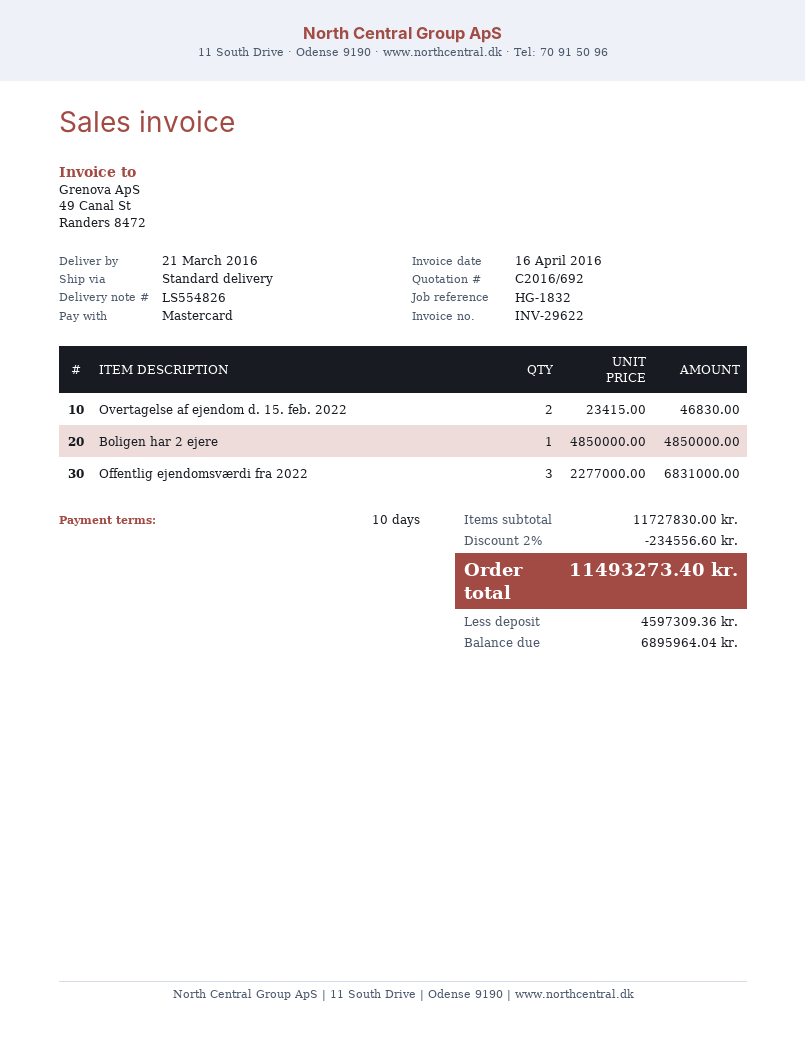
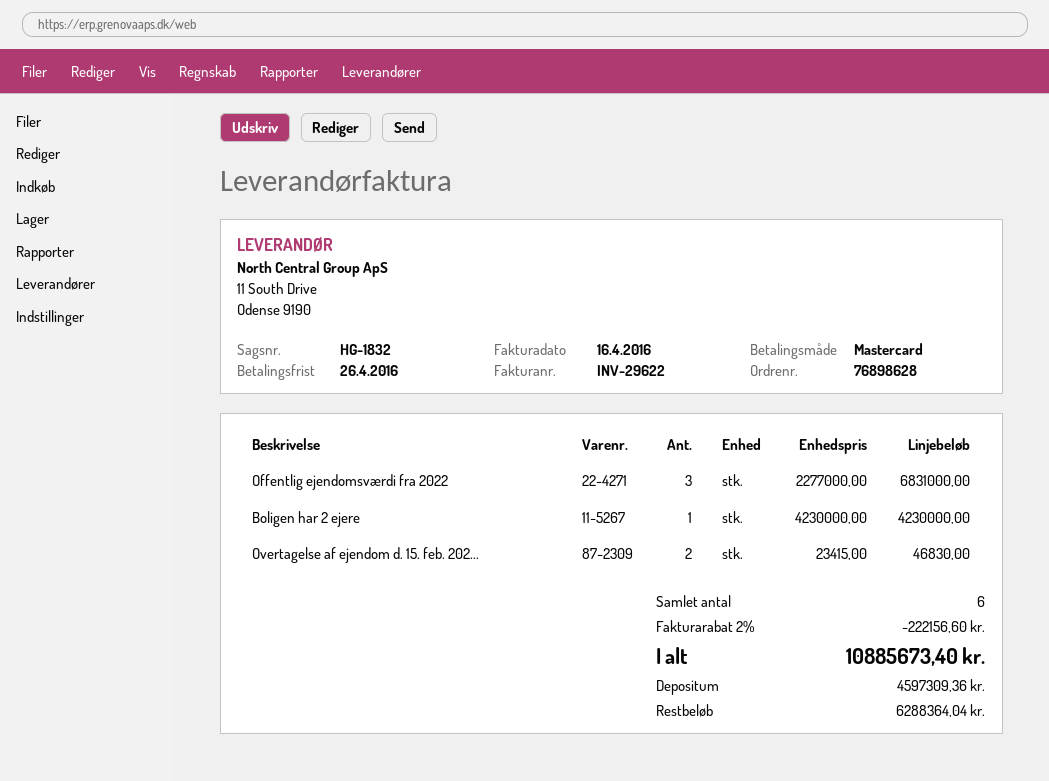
Boligen har 2 ejere: 1 x 4850000.00 = 4850000.00 -> 1 x 4230000.00 = 4230000.00
discount: 2% = 234556.60 -> 2% = 222156.60
total: 11493273.40 -> 10885673.40
balance: 6895964.04 -> 6288364.04

